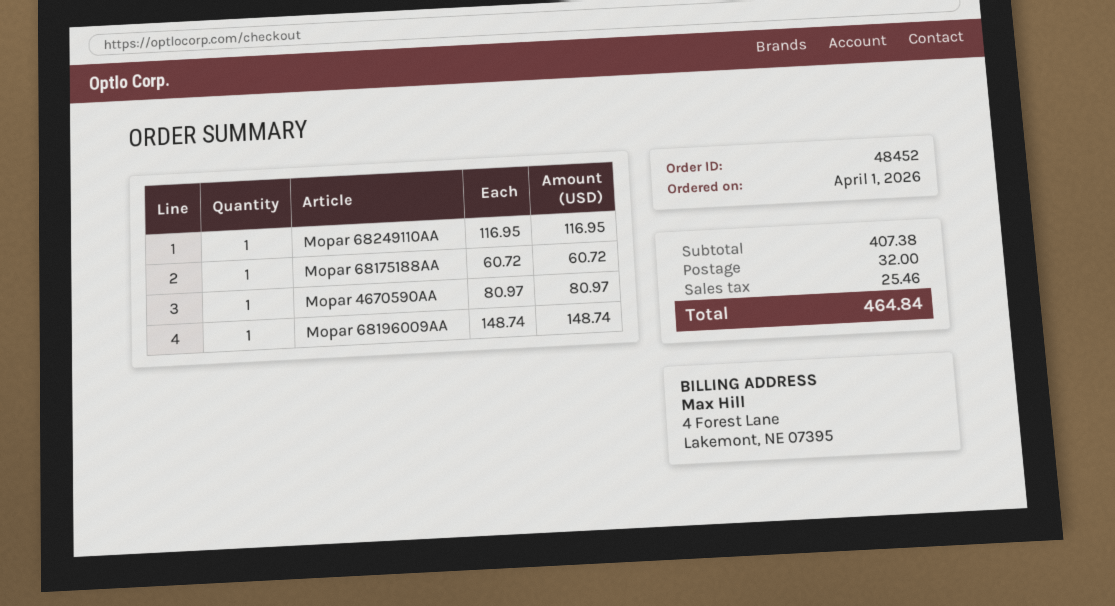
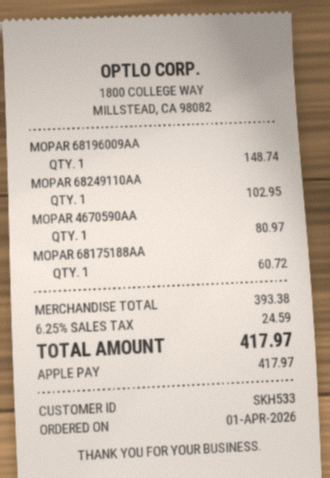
Mopar 68249110AA: 1 for 116.95 -> 1 for 102.95
subtotal: 407.38 -> 393.38
shipping: 32.00 -> none
tax: 25.46 -> 24.59
total: 464.84 -> 417.97

